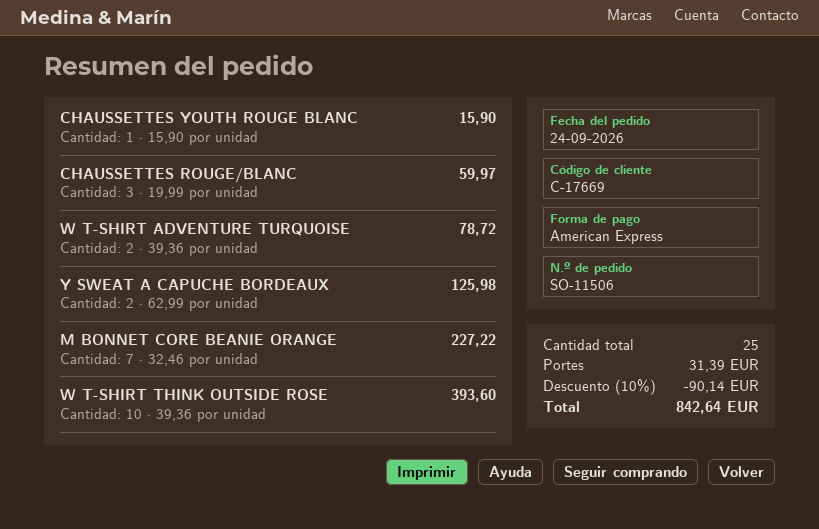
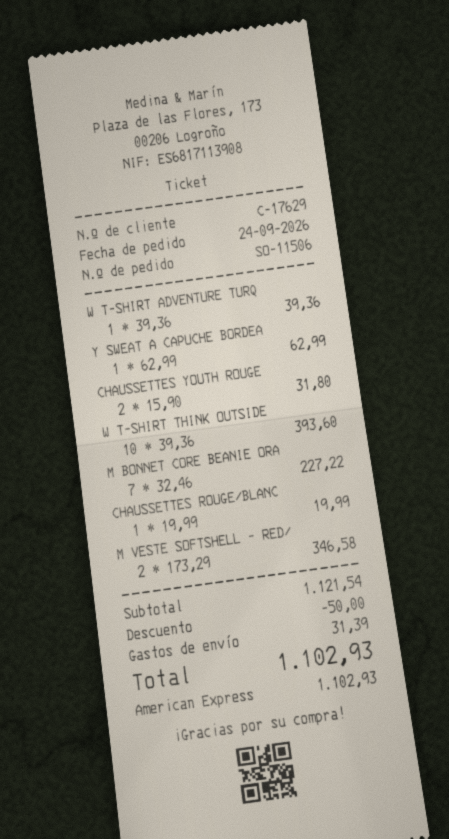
customer number: C-17669 -> C-17629
CHAUSSETTES YOUTH ROUGE BLANC: 1 x 15.90 = 15.90 -> 2 x 15.90 = 31.80
CHAUSSETTES ROUGE/BLANC: 3 x 19.99 = 59.97 -> 1 x 19.99 = 19.99
W T-SHIRT ADVENTURE TURQUOISE: 2 x 39.36 = 78.72 -> 1 x 39.36 = 39.36
Y SWEAT A CAPUCHE BORDEAUX: 2 x 62.99 = 125.98 -> 1 x 62.99 = 62.99
M VESTE SOFTSHELL - RED/: none -> 2 x 173.29 = 346.58
discount: 90.14 -> 50.00
total: 842.64 -> 1102.93

